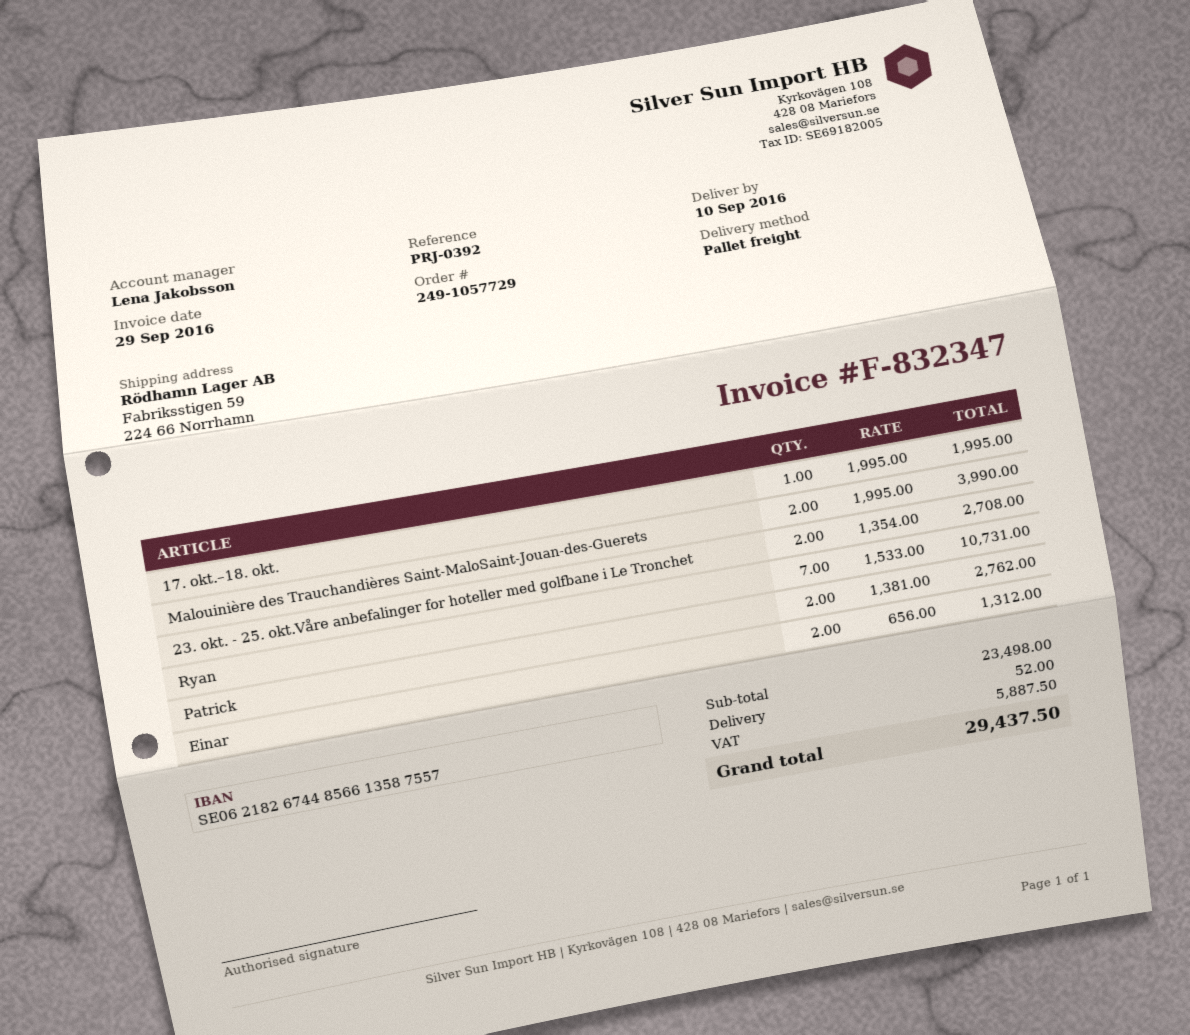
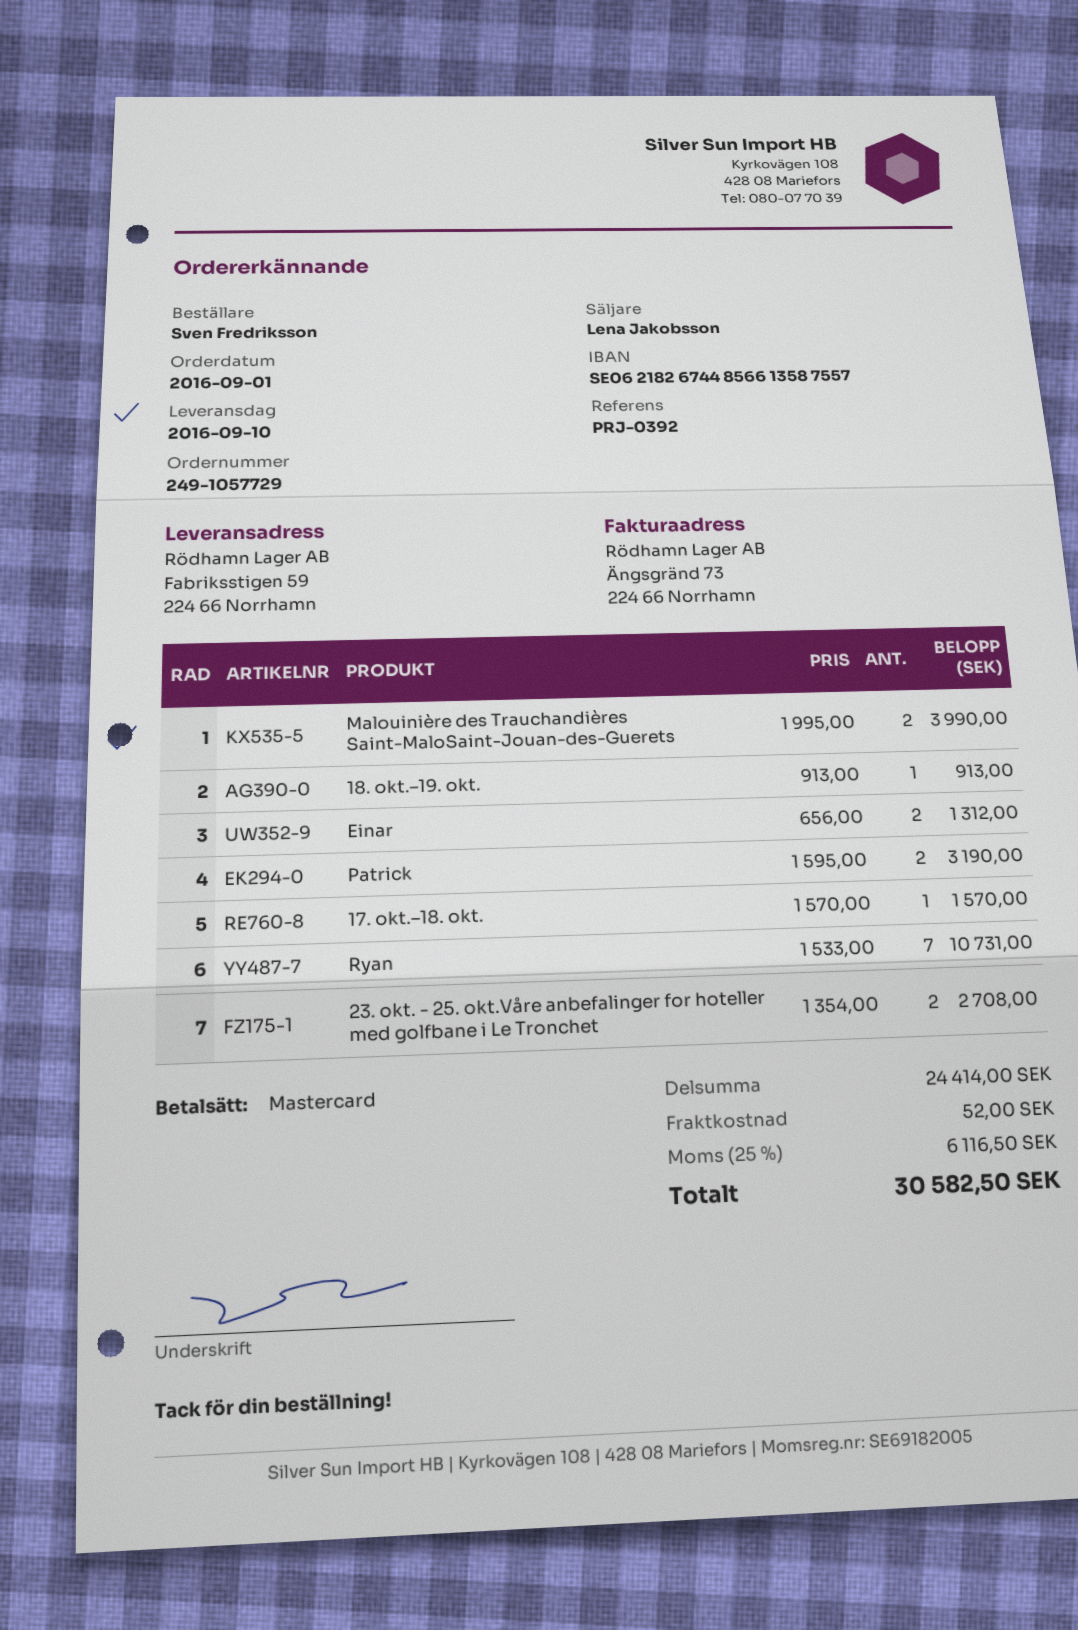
17. okt.–18. okt.: 1 x 1995.00 = 1995.00 -> 1 x 1570.00 = 1570.00
Patrick: 2 x 1381.00 = 2762.00 -> 2 x 1595.00 = 3190.00
18. okt.–19. okt.: none -> 1 x 913.00 = 913.00
subtotal: 23498.00 -> 24414.00
tax: 5887.50 -> 6116.50
total: 29437.50 -> 30582.50

